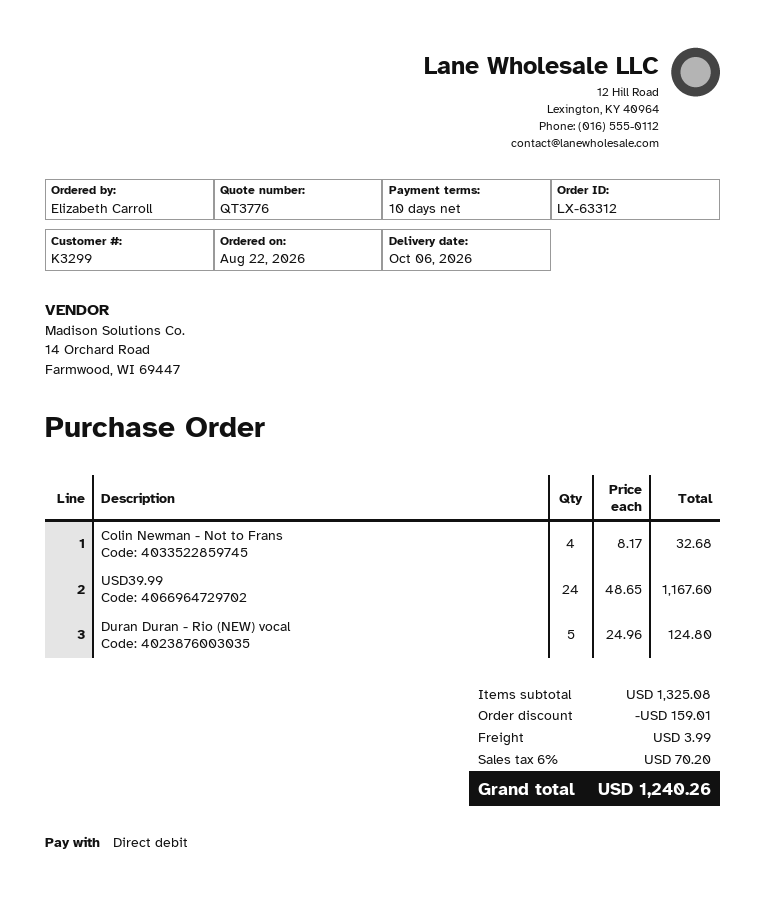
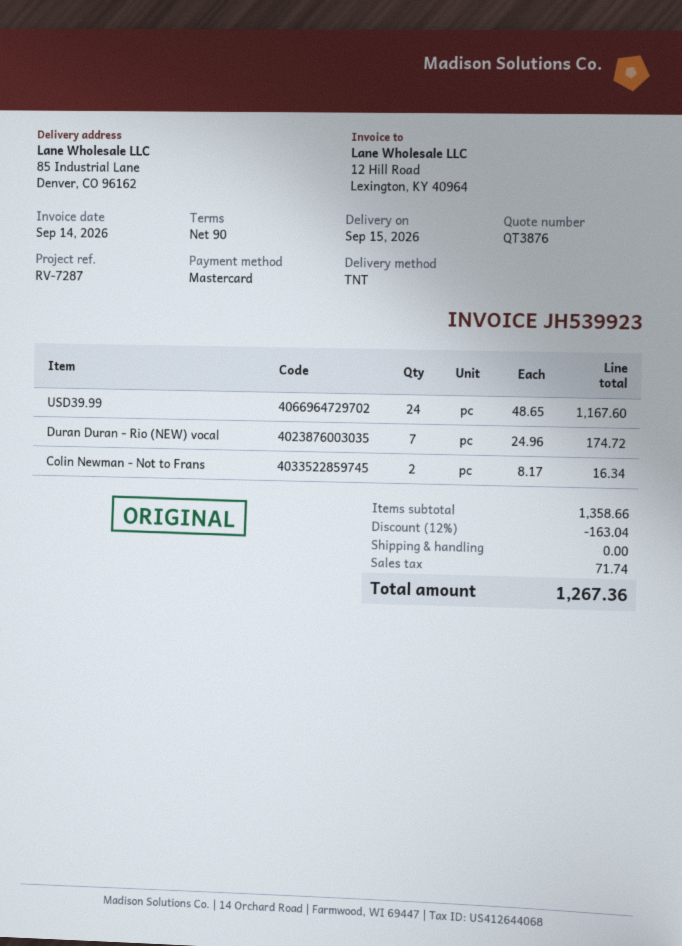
quote number: QT3776 -> QT3876
delivery date: 2026-10-06 -> 2026-09-15
payment terms: 10 days -> 90 days
payment method: direct debit -> Mastercard
Colin Newman - Not to Frans: 4 x 8.17 = 32.68 -> 2 x 8.17 = 16.34
Duran Duran - Rio (NEW) vocal: 5 x 24.96 = 124.80 -> 7 x 24.96 = 174.72
subtotal: 1325.08 -> 1358.66
discount: 159.01 -> 163.04
shipping: 3.99 -> 0.00
tax: 70.20 -> 71.74
total: 1240.26 -> 1267.36

